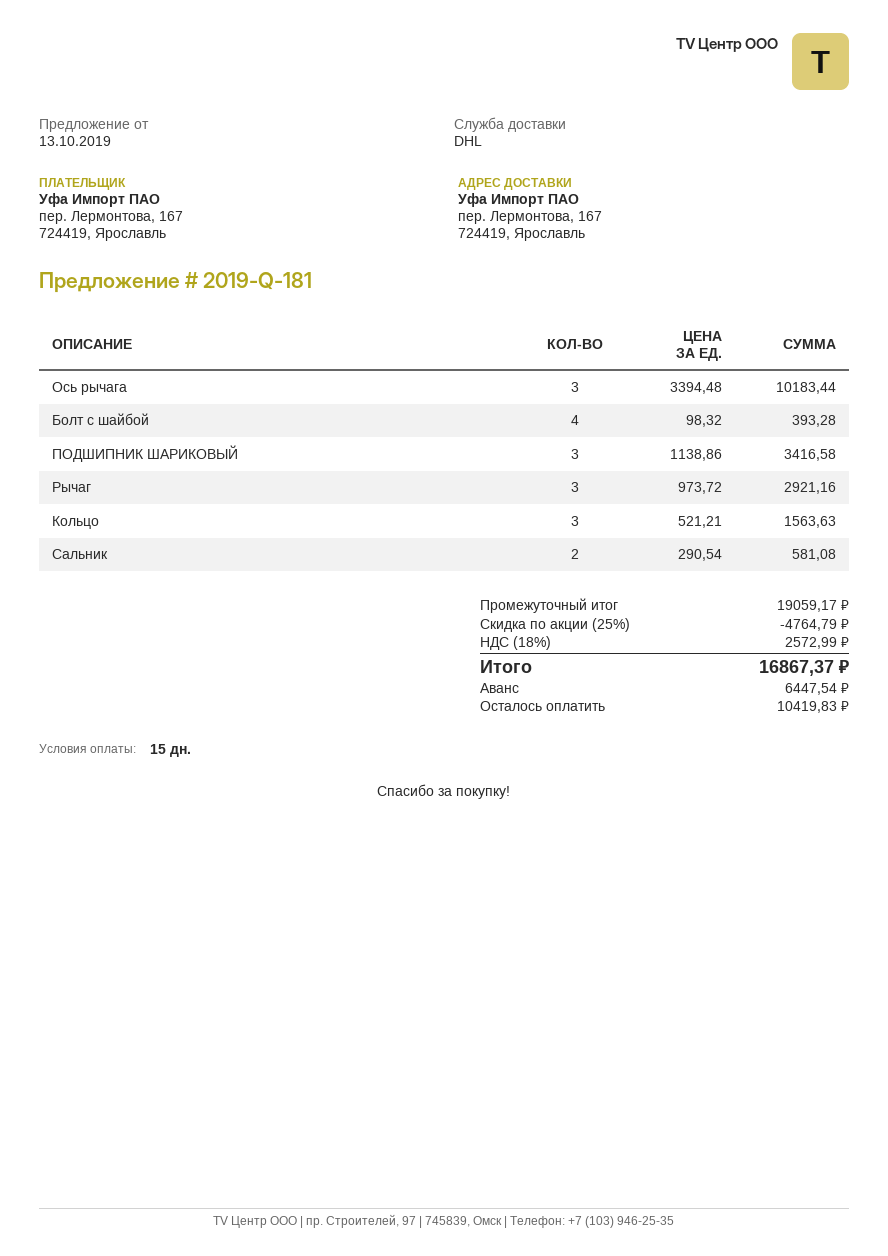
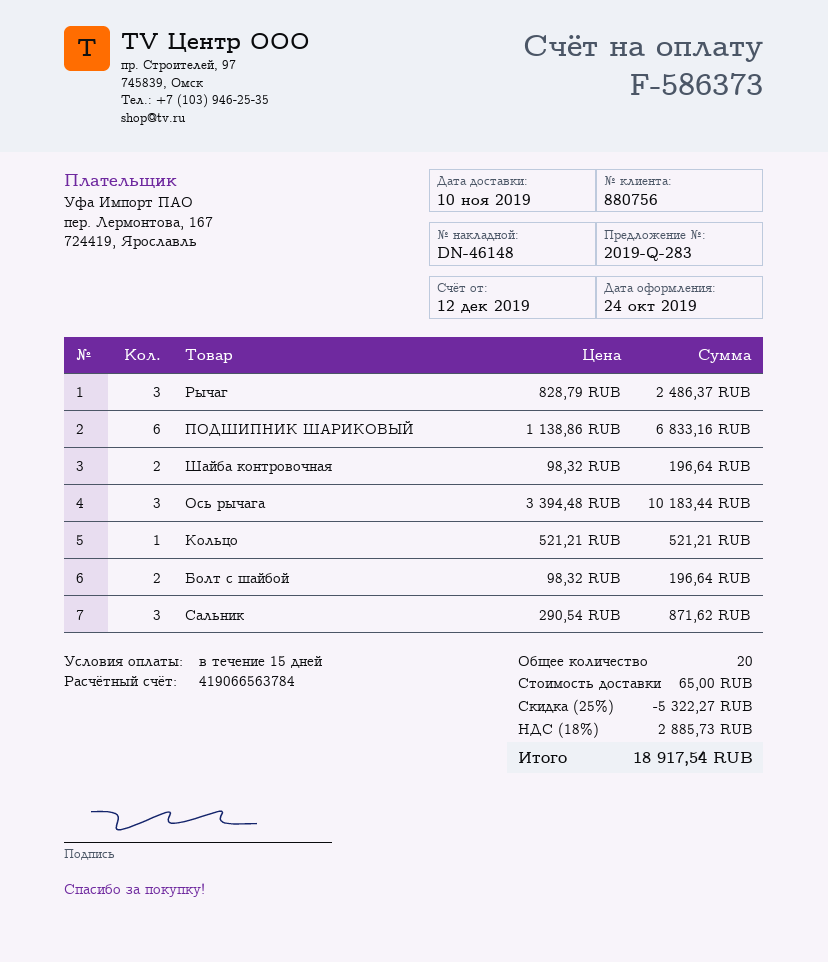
quote number: 2019-Q-181 -> 2019-Q-283
Болт с шайбой: 4 x 98.32 = 393.28 -> 2 x 98.32 = 196.64
ПОДШИПНИК ШАРИКОВЫЙ: 3 x 1138.86 = 3416.58 -> 6 x 1138.86 = 6833.16
Рычаг: 3 x 973.72 = 2921.16 -> 3 x 828.79 = 2486.37
Кольцо: 3 x 521.21 = 1563.63 -> 1 x 521.21 = 521.21
Сальник: 2 x 290.54 = 581.08 -> 3 x 290.54 = 871.62
Шайба контровочная: none -> 2 x 98.32 = 196.64
discount: 25% = 4764.79 -> 25% = 5322.27
shipping: none -> 65.00
tax: 18% = 2572.99 -> 18% = 2885.73
total: 16867.37 -> 18917.54

